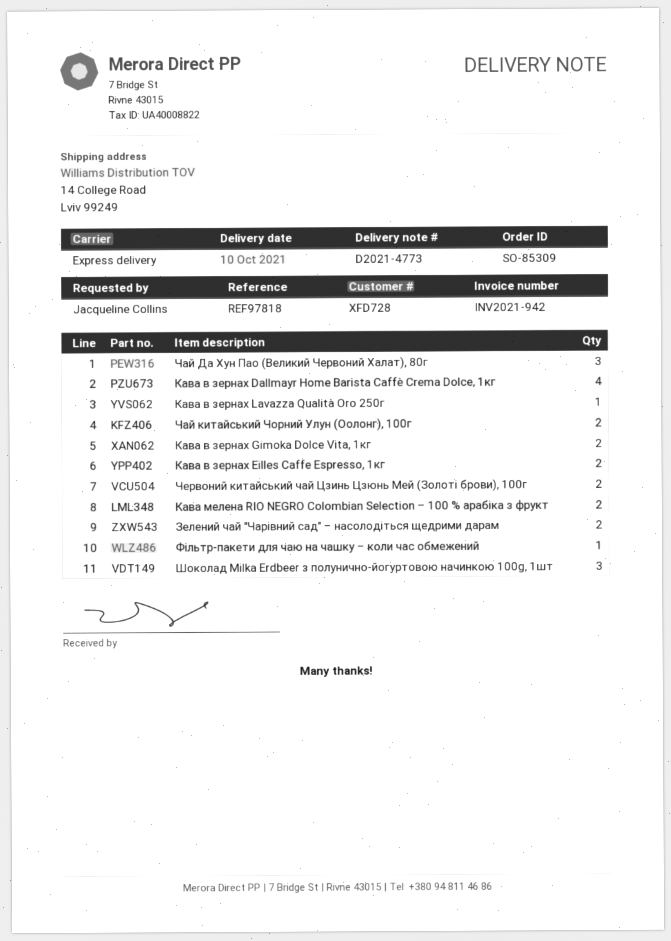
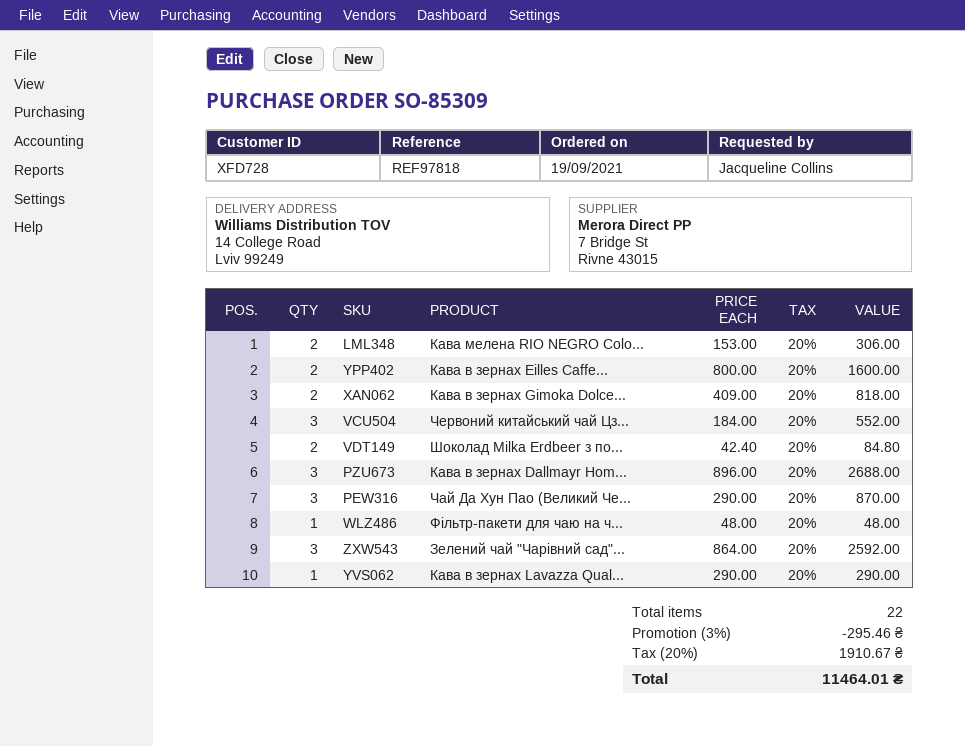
Кава в зернах Dallmayr Home Barista Caffè Crema Dolce, 1кг: 4 -> 3
Чай китайський Чорний Улун (Оолонг), 100г: 2 -> none
Червоний китайський чай Цзинь Цзюнь Мей (Золоті брови), 100г: 2 -> 3
Зелений чай "Чарівний сад" – насолодіться щедрими дарам: 2 -> 3
Шоколад Milka Erdbeer з полунично-йогуртовою начинкою 100g, 1шт: 3 -> 2

